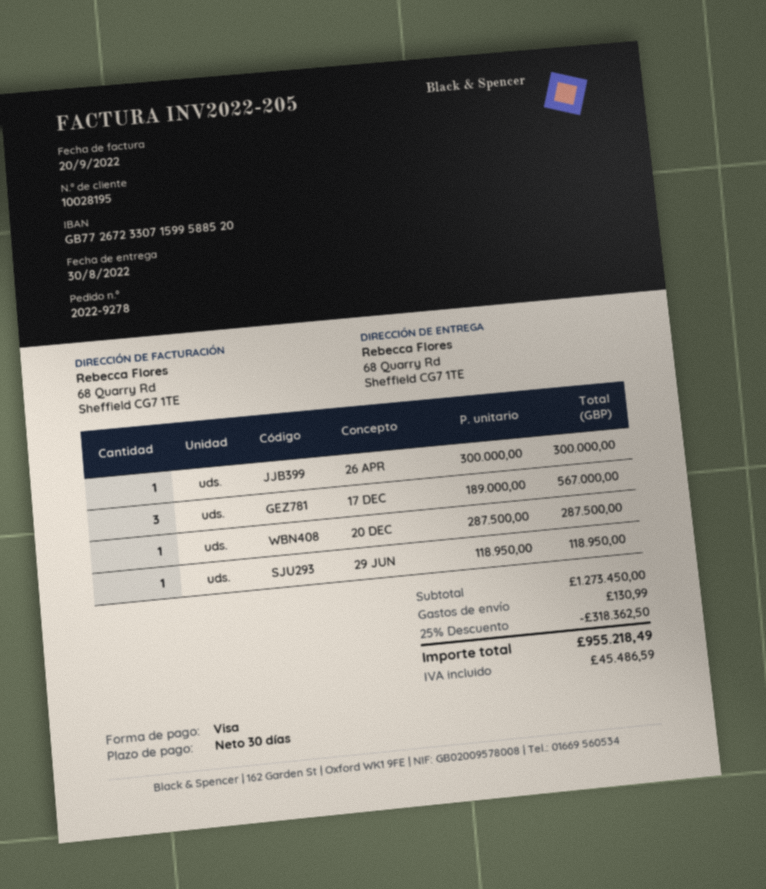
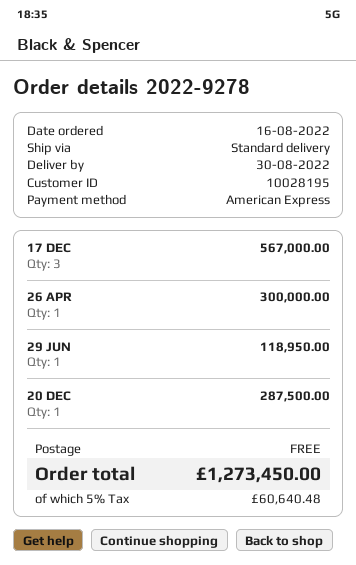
payment method: Visa -> American Express
discount: 25% = 318362.50 -> none
shipping: 130.99 -> 0.00
tax: 45486.59 -> 60640.48
total: 955218.49 -> 1273450.00

